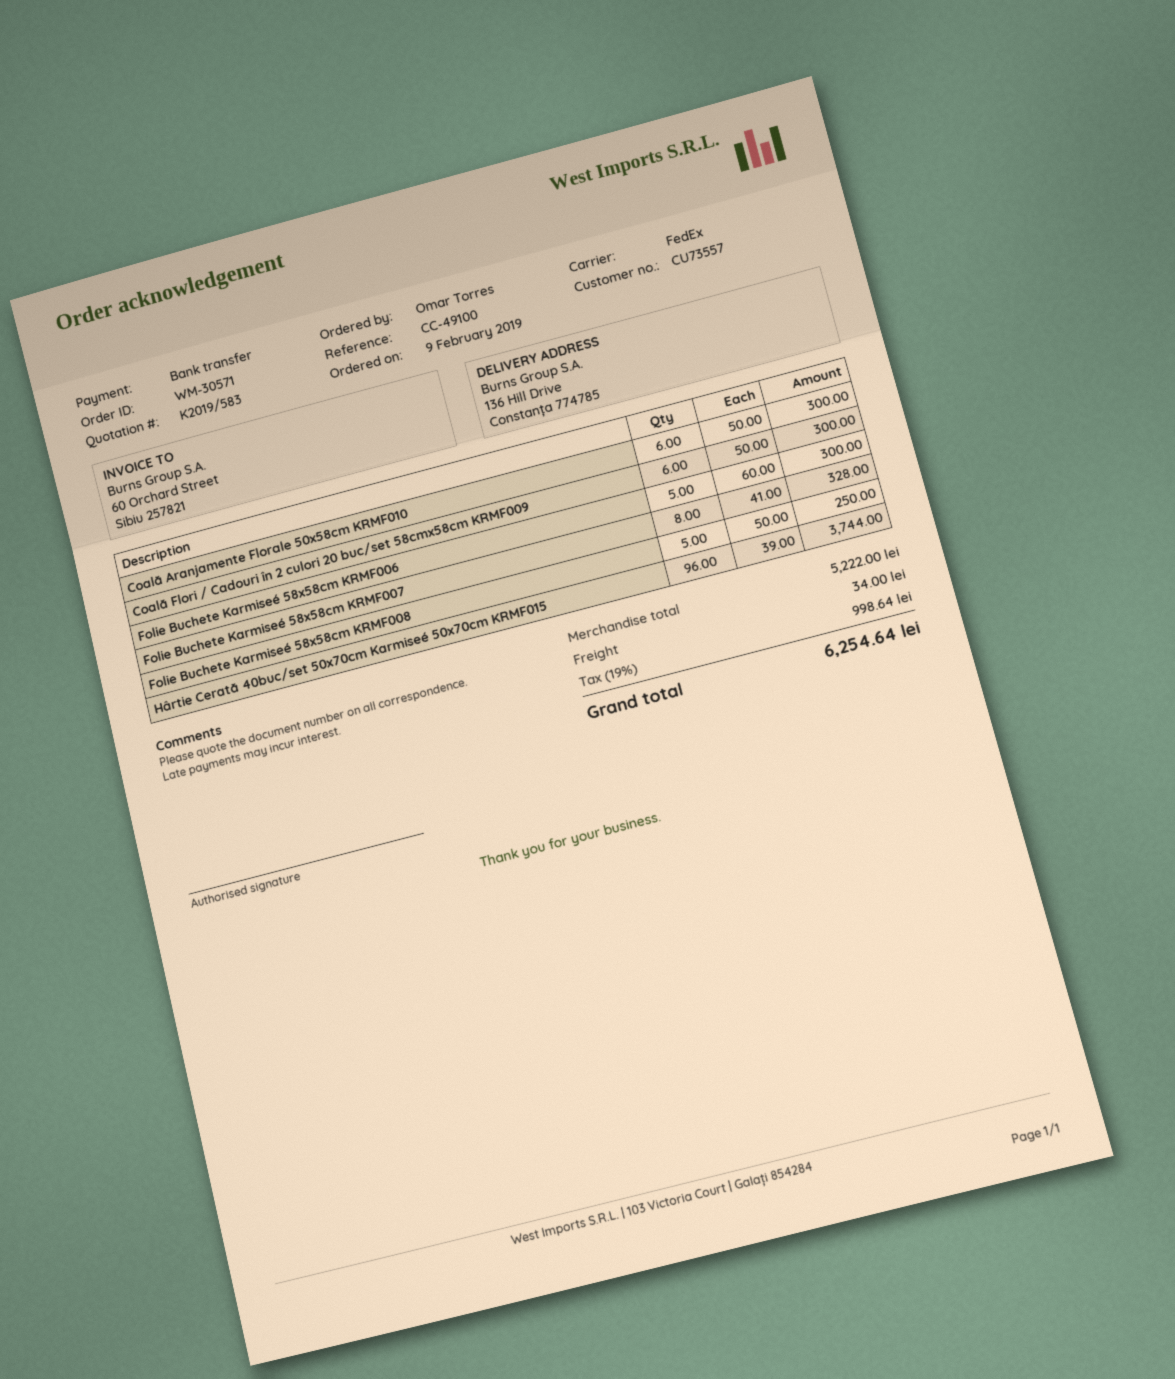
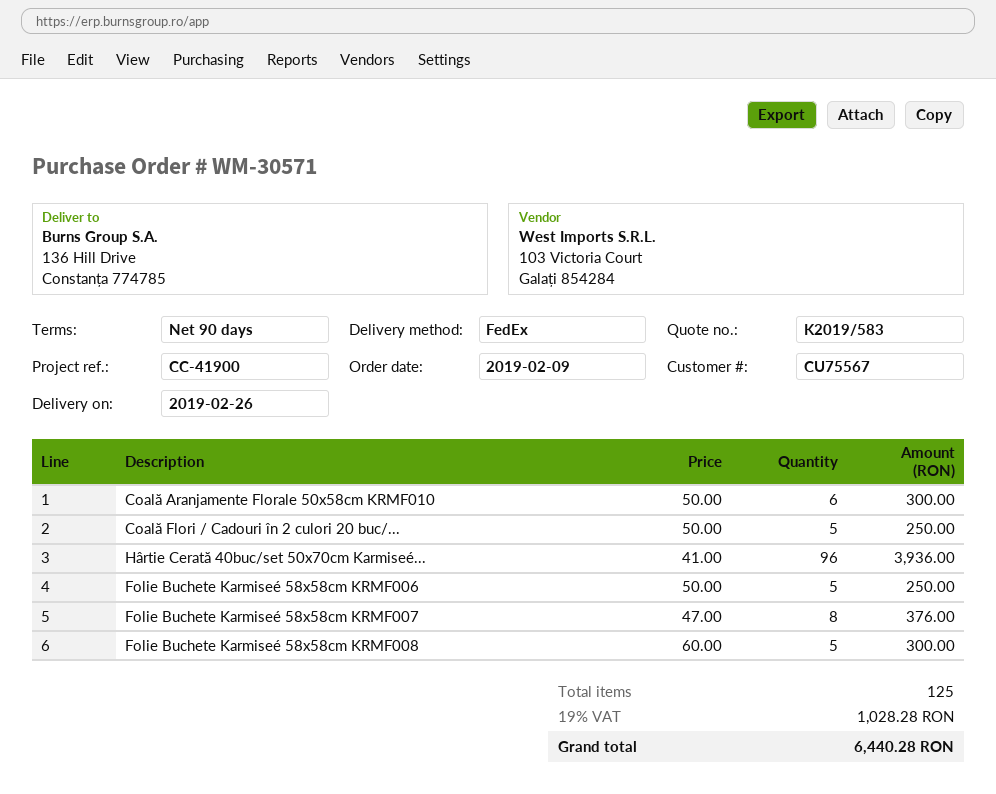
customer number: CU73557 -> CU75567
reference: CC-49100 -> CC-41900
Coală Flori / Cadouri în 2 culori 20 buc/set 58cmx58cm KRMF009: 6 x 50.00 = 300.00 -> 5 x 50.00 = 250.00
Folie Buchete Karmiseé 58x58cm KRMF006: 5 x 60.00 = 300.00 -> 5 x 50.00 = 250.00
Folie Buchete Karmiseé 58x58cm KRMF007: 8 x 41.00 = 328.00 -> 8 x 47.00 = 376.00
Folie Buchete Karmiseé 58x58cm KRMF008: 5 x 50.00 = 250.00 -> 5 x 60.00 = 300.00
Hârtie Cerată 40buc/set 50x70cm Karmiseé 50x70cm KRMF015: 96 x 39.00 = 3744.00 -> 96 x 41.00 = 3936.00
shipping: 34.00 -> none
tax: 19% = 998.64 -> 19% = 1028.28
total: 6254.64 -> 6440.28

